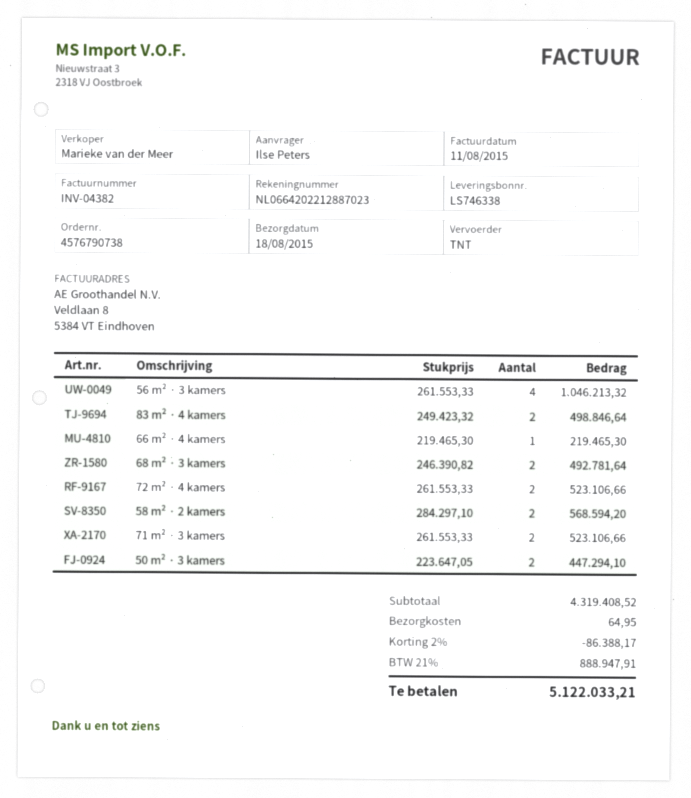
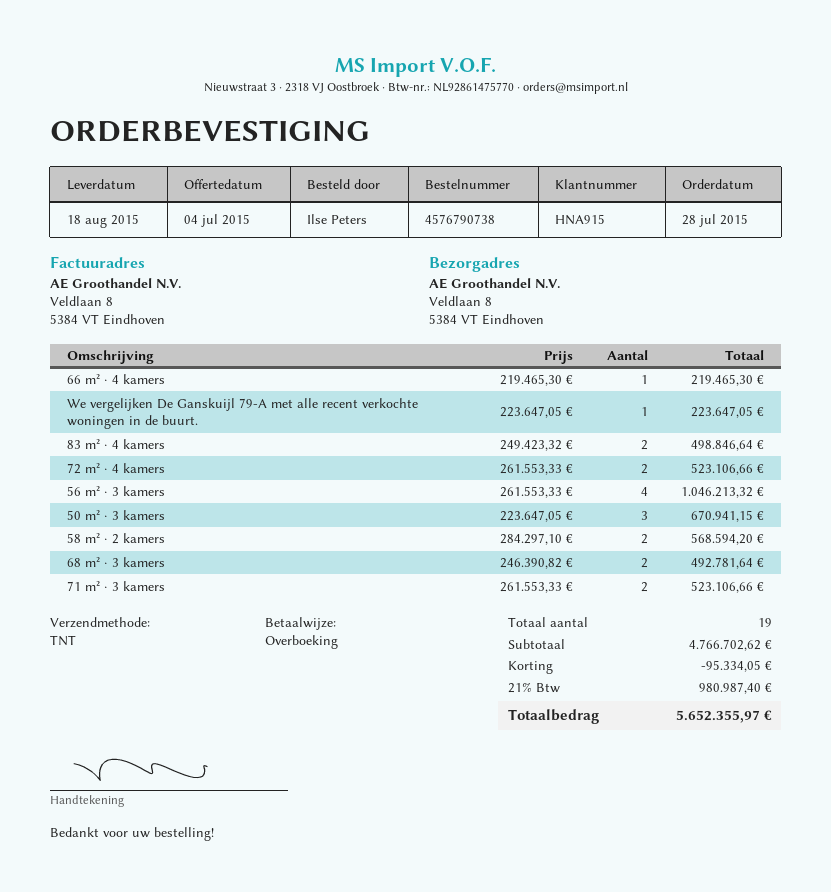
50 m² · 3 kamers: 2 x 223647.05 = 447294.10 -> 3 x 223647.05 = 670941.15
We vergelijken De Ganskuijl 79-A met alle recent verkochte woningen in de buurt.: none -> 1 x 223647.05 = 223647.05
subtotal: 4319408.52 -> 4766702.62
discount: 86388.17 -> 95334.05
shipping: 64.95 -> none
tax: 21% = 888947.91 -> 21% = 980987.40
total: 5122033.21 -> 5652355.97

